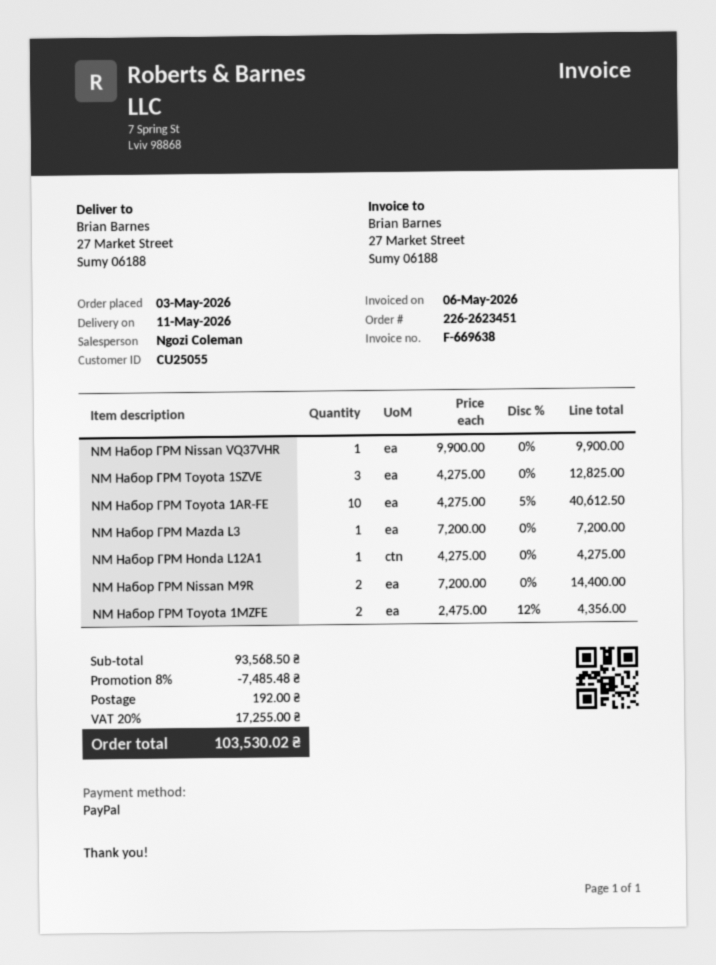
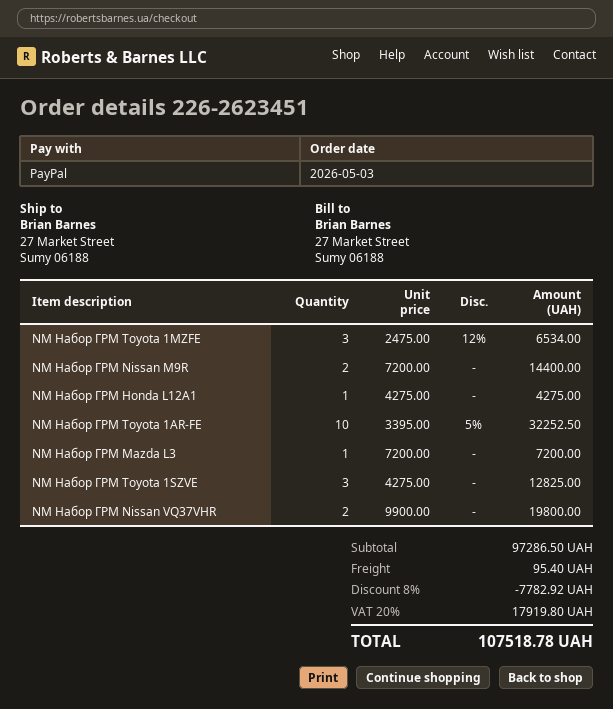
NM Набор ГРМ Nissan VQ37VHR: 1 x 9900.00 = 9900.00 -> 2 x 9900.00 = 19800.00
NM Набор ГРМ Toyota 1AR-FE: 10 x 4275.00 - 5% = 40612.50 -> 10 x 3395.00 - 5% = 32252.50
NM Набор ГРМ Toyota 1MZFE: 2 x 2475.00 - 12% = 4356.00 -> 3 x 2475.00 - 12% = 6534.00
subtotal: 93568.50 -> 97286.50
discount: 8% = 7485.48 -> 8% = 7782.92
shipping: 192.00 -> 95.40
tax: 20% = 17255.00 -> 20% = 17919.80
total: 103530.02 -> 107518.78

